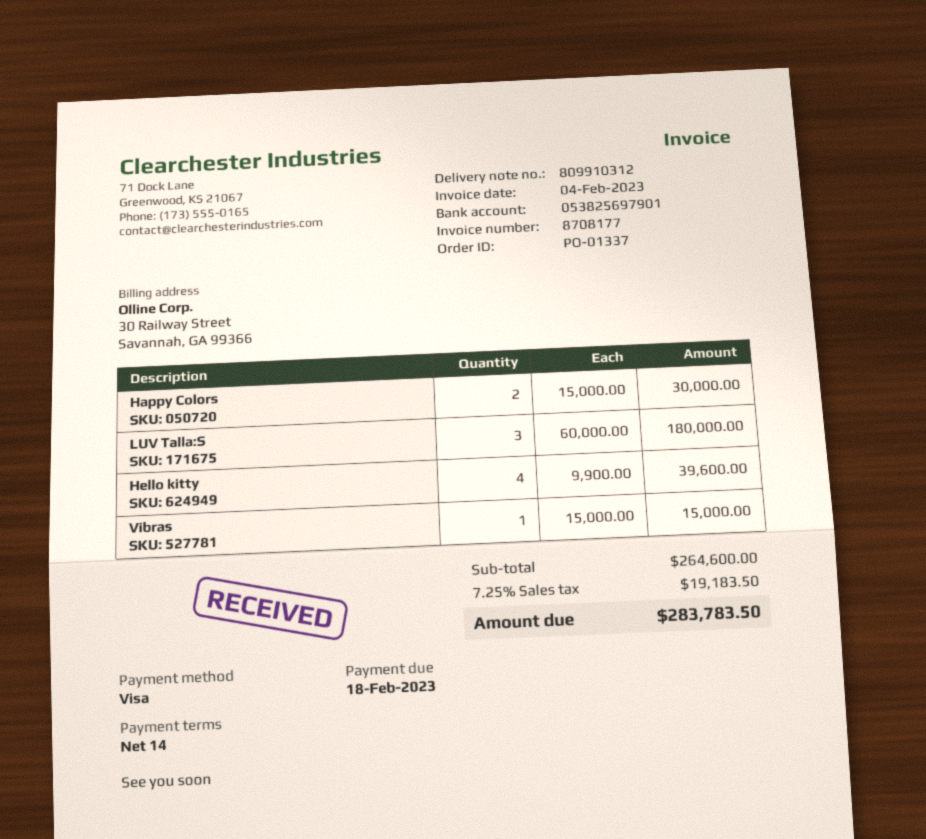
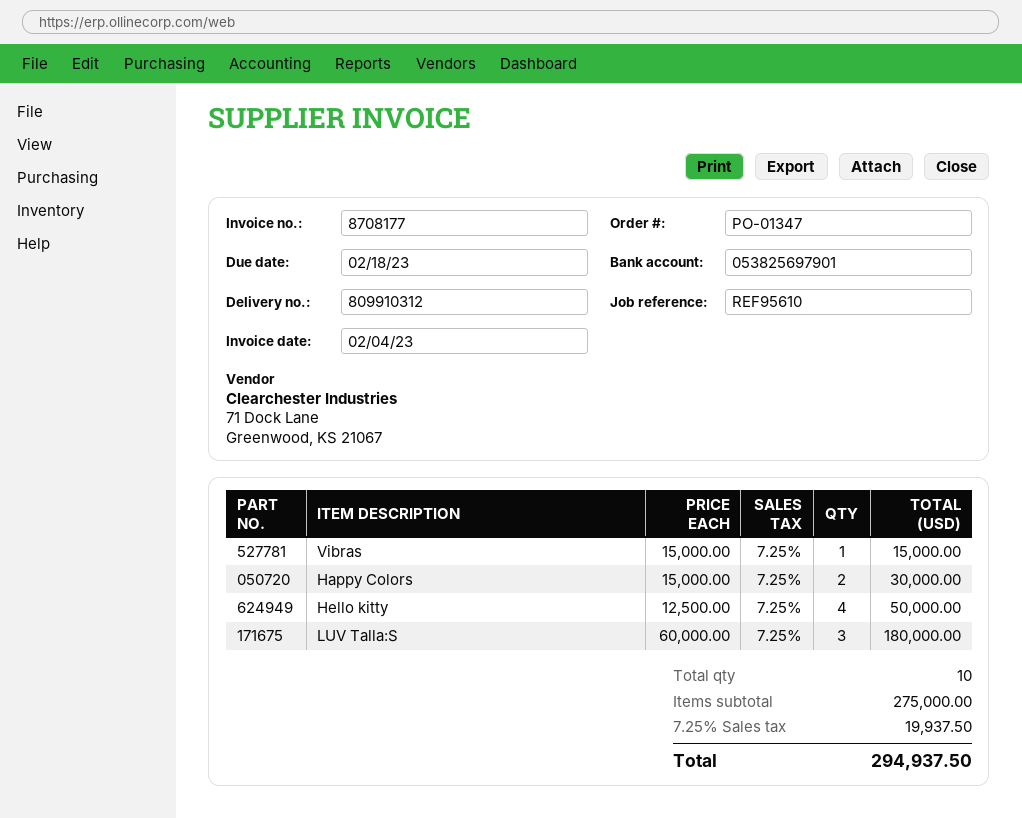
order number: PO-01337 -> PO-01347
Hello kitty: 4 x 9900.00 = 39600.00 -> 4 x 12500.00 = 50000.00
subtotal: 264600.00 -> 275000.00
tax: 7.25% = 19183.50 -> 7.25% = 19937.50
total: 283783.50 -> 294937.50

